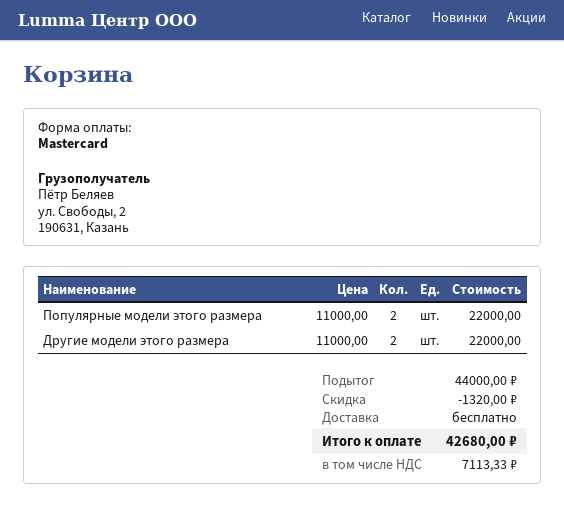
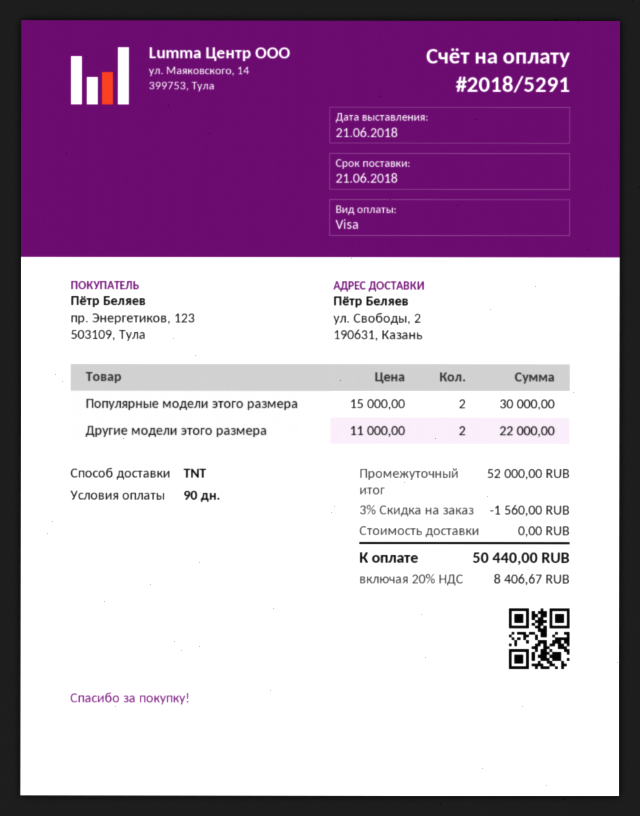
payment method: Mastercard -> Visa
Популярные модели этого размера: 2 x 11000.00 = 22000.00 -> 2 x 15000.00 = 30000.00
subtotal: 44000.00 -> 52000.00
discount: 1320.00 -> 1560.00
tax: 7113.33 -> 8406.67
total: 42680.00 -> 50440.00

